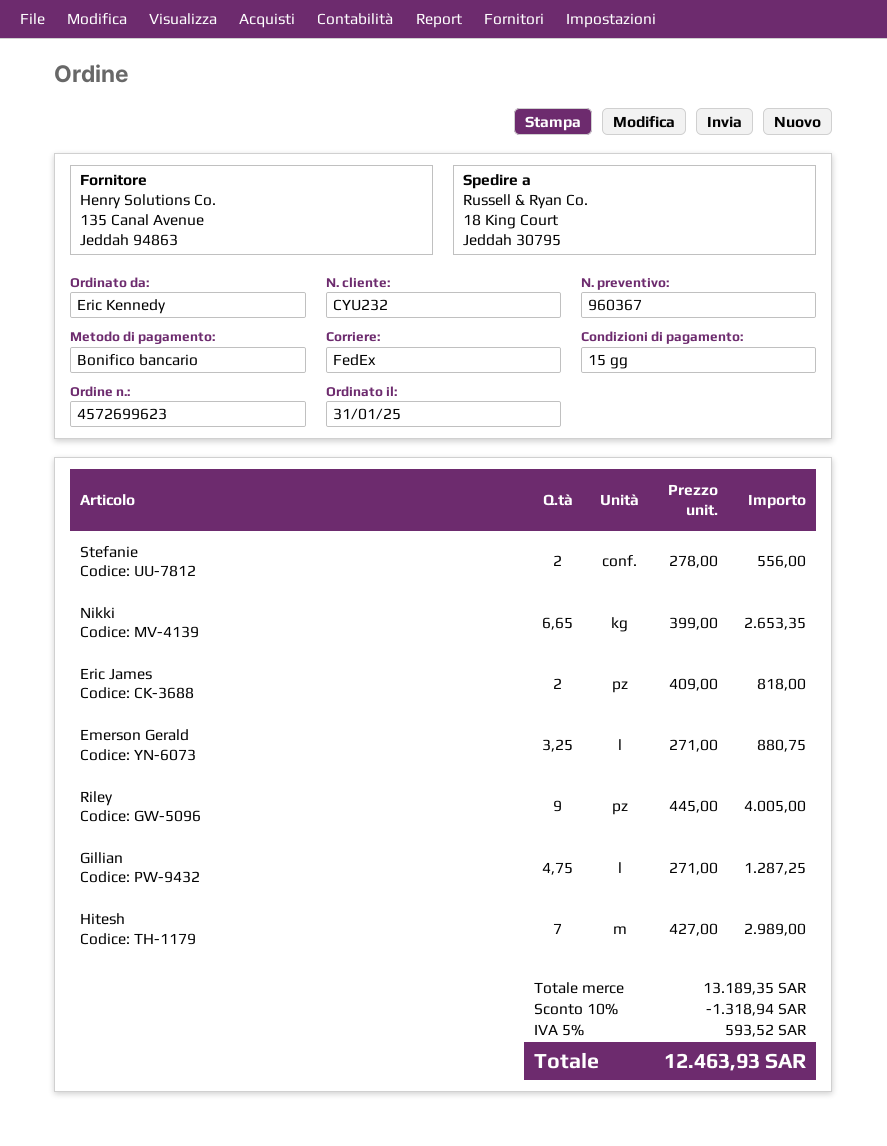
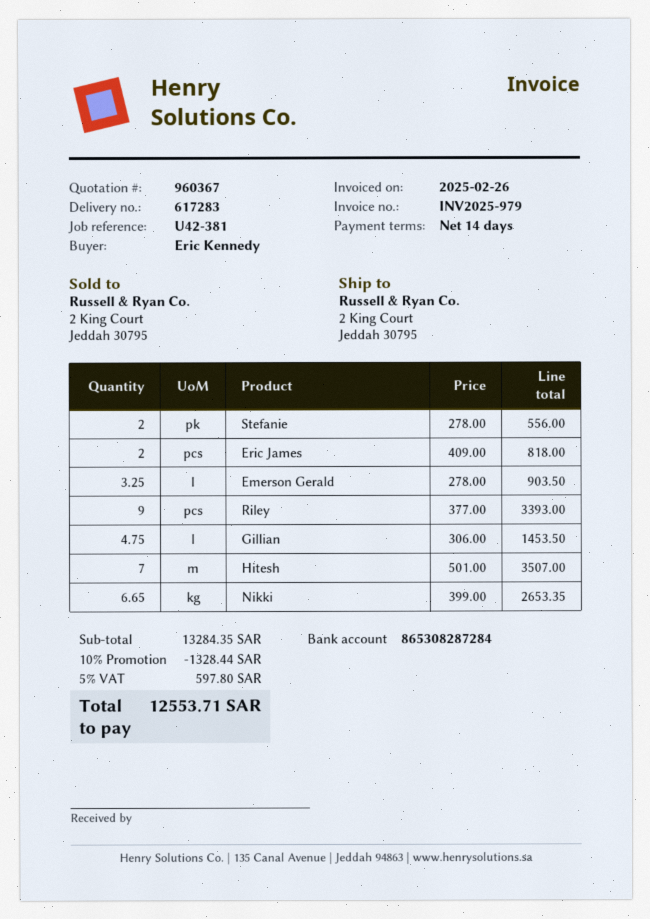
payment terms: 15 days -> 14 days
ship to: 18 King Court, Jeddah 30795 -> 2 King Court, Jeddah 30795
Emerson Gerald: 3.25 x 271.00 = 880.75 -> 3.25 x 278.00 = 903.50
Riley: 9 x 445.00 = 4005.00 -> 9 x 377.00 = 3393.00
Gillian: 4.75 x 271.00 = 1287.25 -> 4.75 x 306.00 = 1453.50
Hitesh: 7 x 427.00 = 2989.00 -> 7 x 501.00 = 3507.00
subtotal: 13189.35 -> 13284.35
discount: 10% = 1318.94 -> 10% = 1328.44
tax: 5% = 593.52 -> 5% = 597.80
total: 12463.93 -> 12553.71

